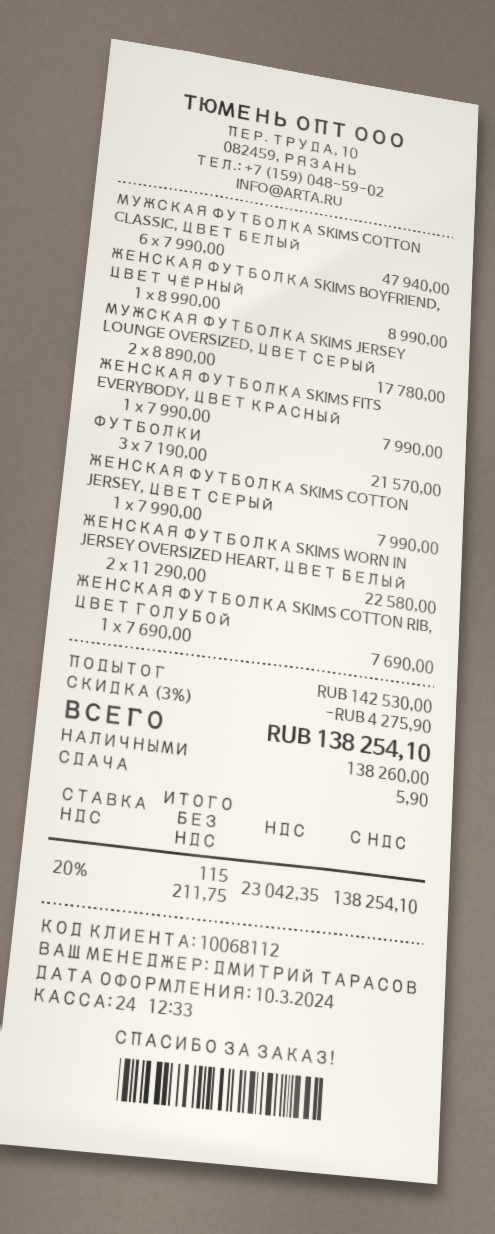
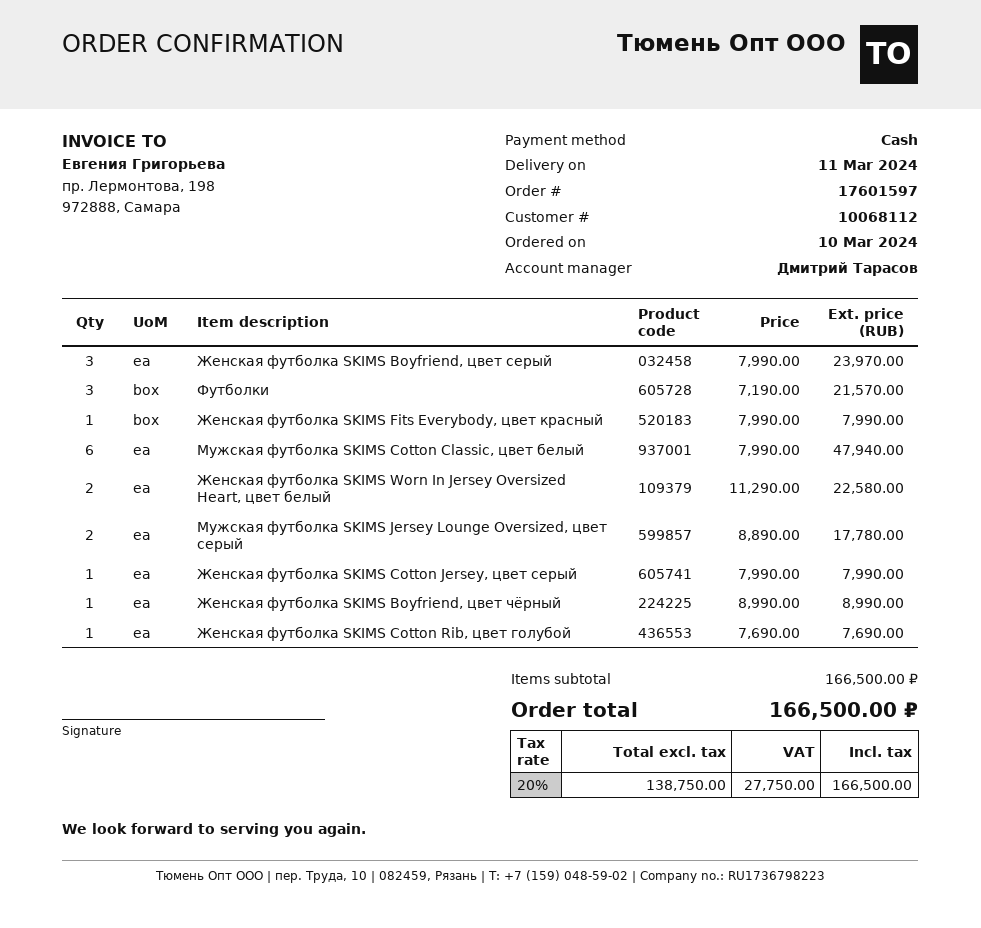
Женская футболка SKIMS Boyfriend, цвет серый: none -> 3 x 7990.00 = 23970.00
subtotal: 142530.00 -> 166500.00
discount: 3% = 4275.90 -> none
net: 115211.75 -> 138750.00
tax: 20% = 23042.35 -> 20% = 27750.00
total: 138254.10 -> 166500.00

